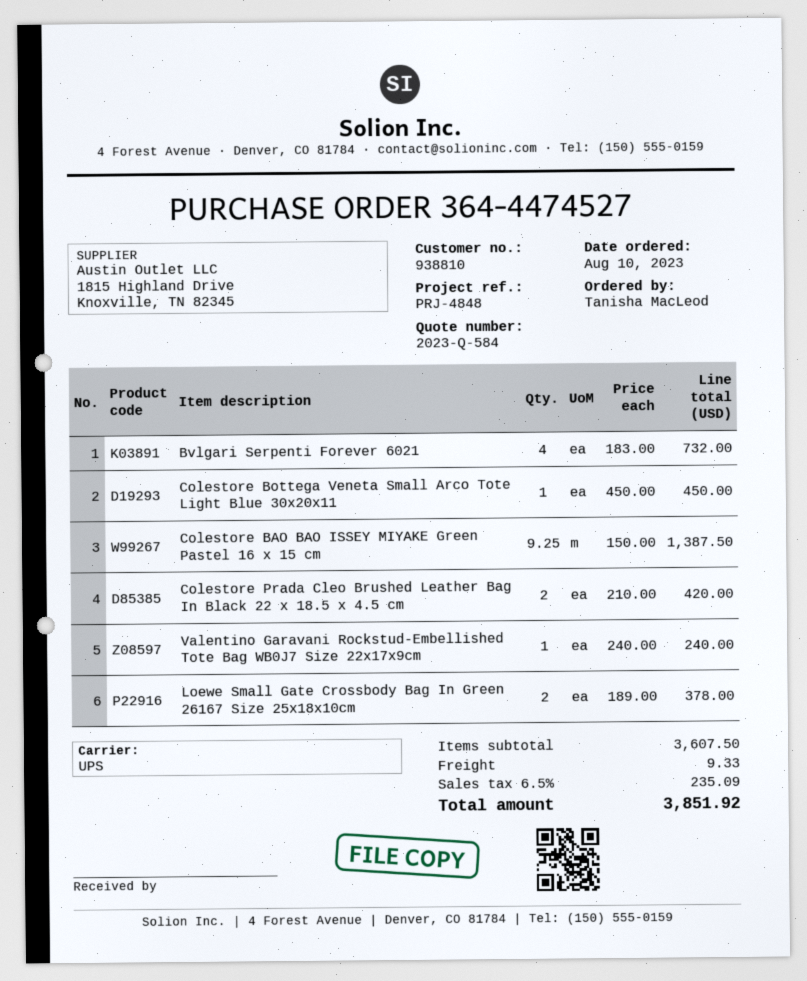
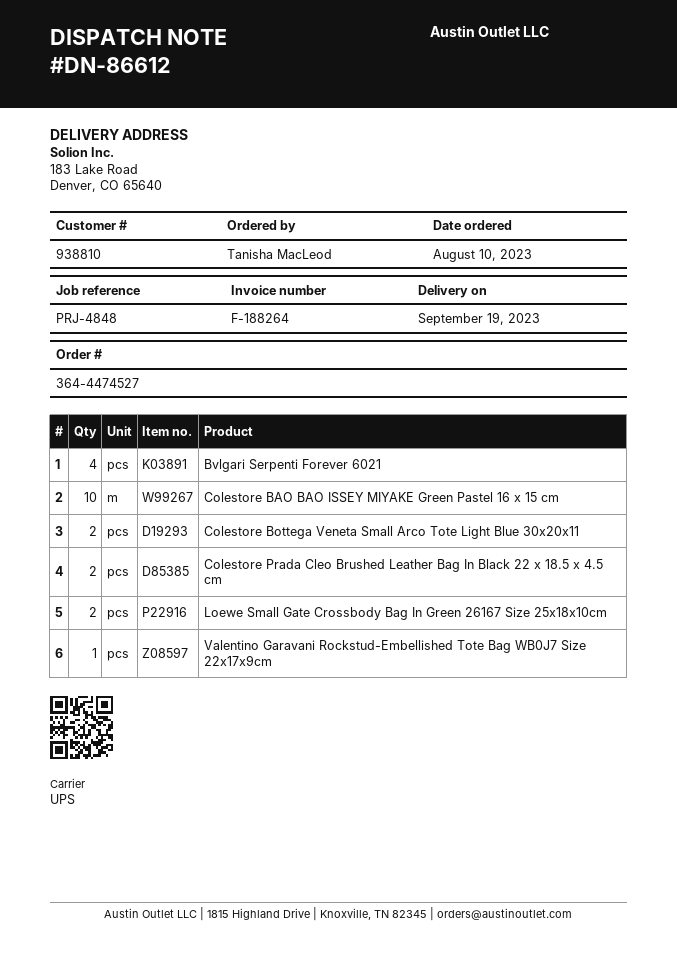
Colestore Bottega Veneta Small Arco Tote Light Blue 30x20x11: 1 -> 2
Colestore BAO BAO ISSEY MIYAKE Green Pastel 16 x 15 cm: 9.25 -> 10

